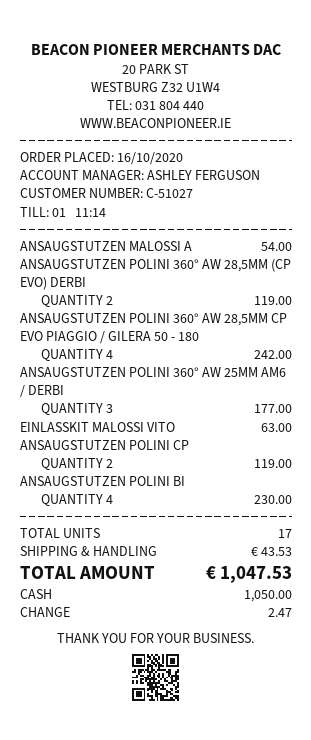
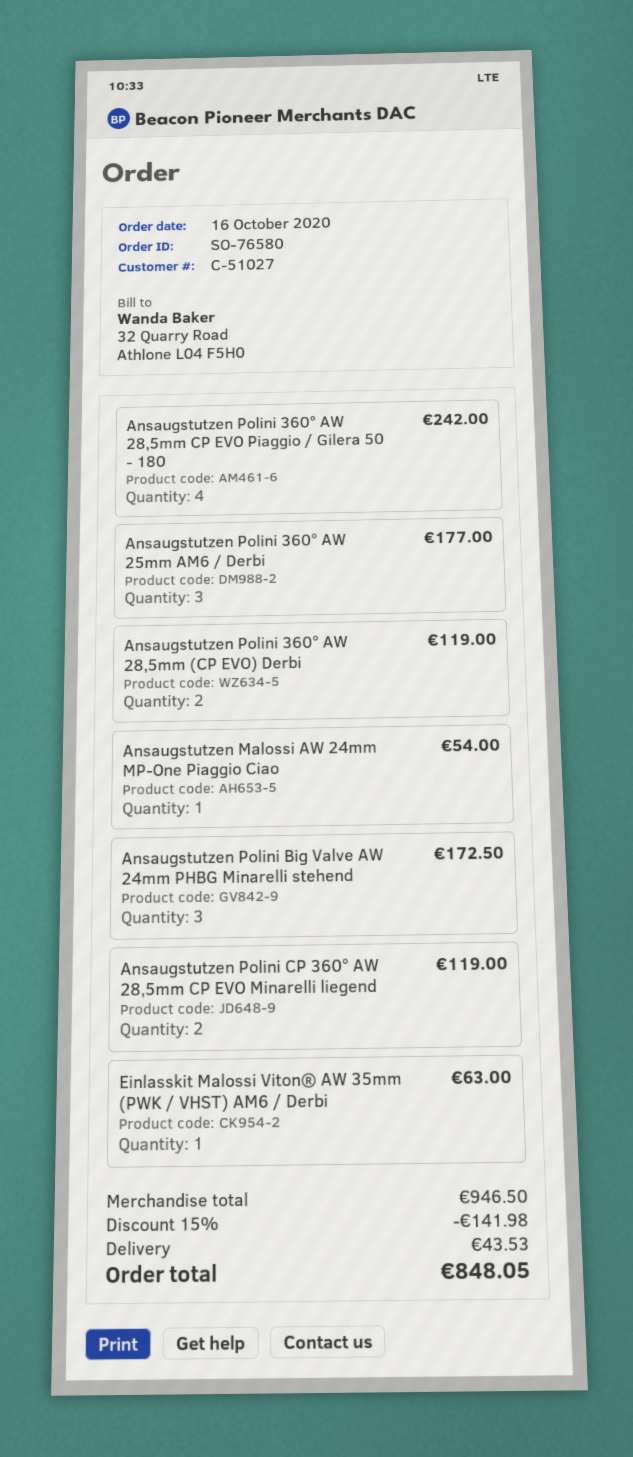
ANSAUGSTUTZEN POLINI BI: 4 for 230.00 -> 3 for 172.50
discount: none -> 15% = 141.98
total: 1047.53 -> 848.05

